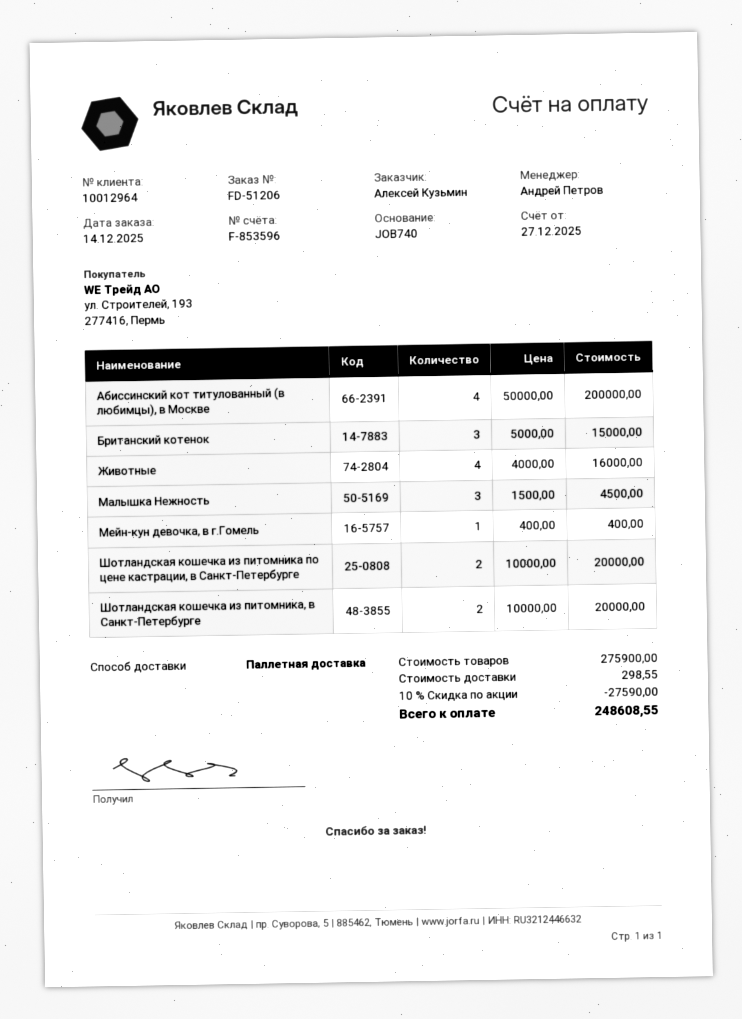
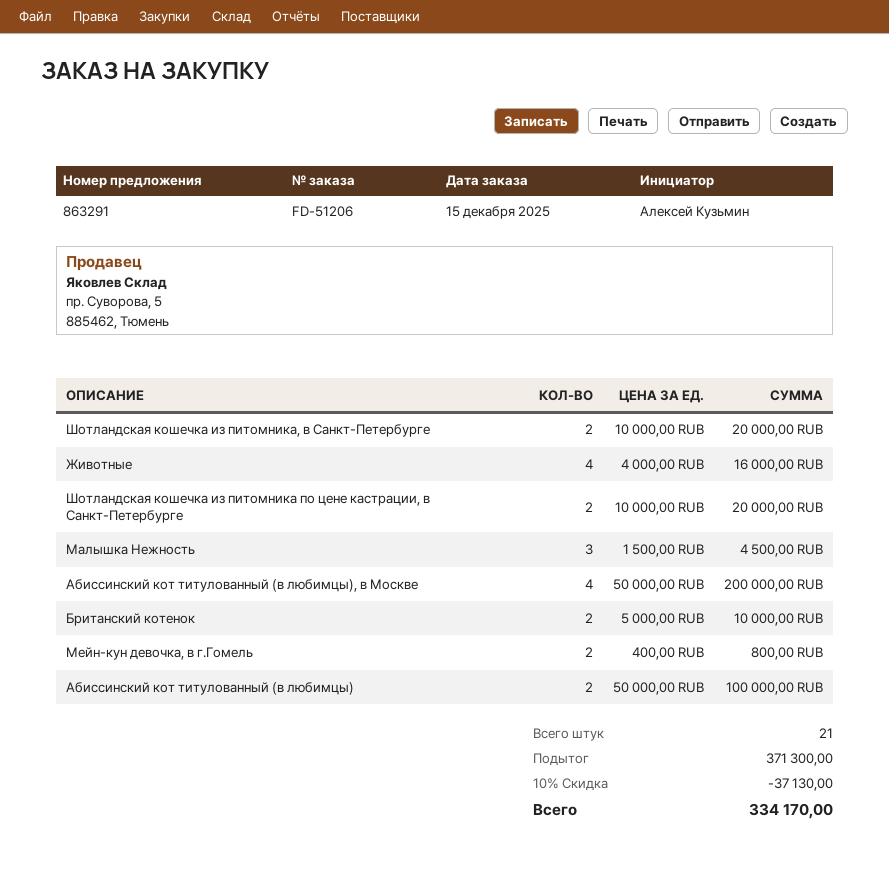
order date: 2025-12-14 -> 2025-12-15
Британский котенок: 3 x 5000.00 = 15000.00 -> 2 x 5000.00 = 10000.00
Мейн-кун девочка, в г.Гомель: 1 x 400.00 = 400.00 -> 2 x 400.00 = 800.00
Абиссинский кот титулованный (в любимцы): none -> 2 x 50000.00 = 100000.00
subtotal: 275900.00 -> 371300.00
discount: 10% = 27590.00 -> 10% = 37130.00
shipping: 298.55 -> none
total: 248608.55 -> 334170.00

